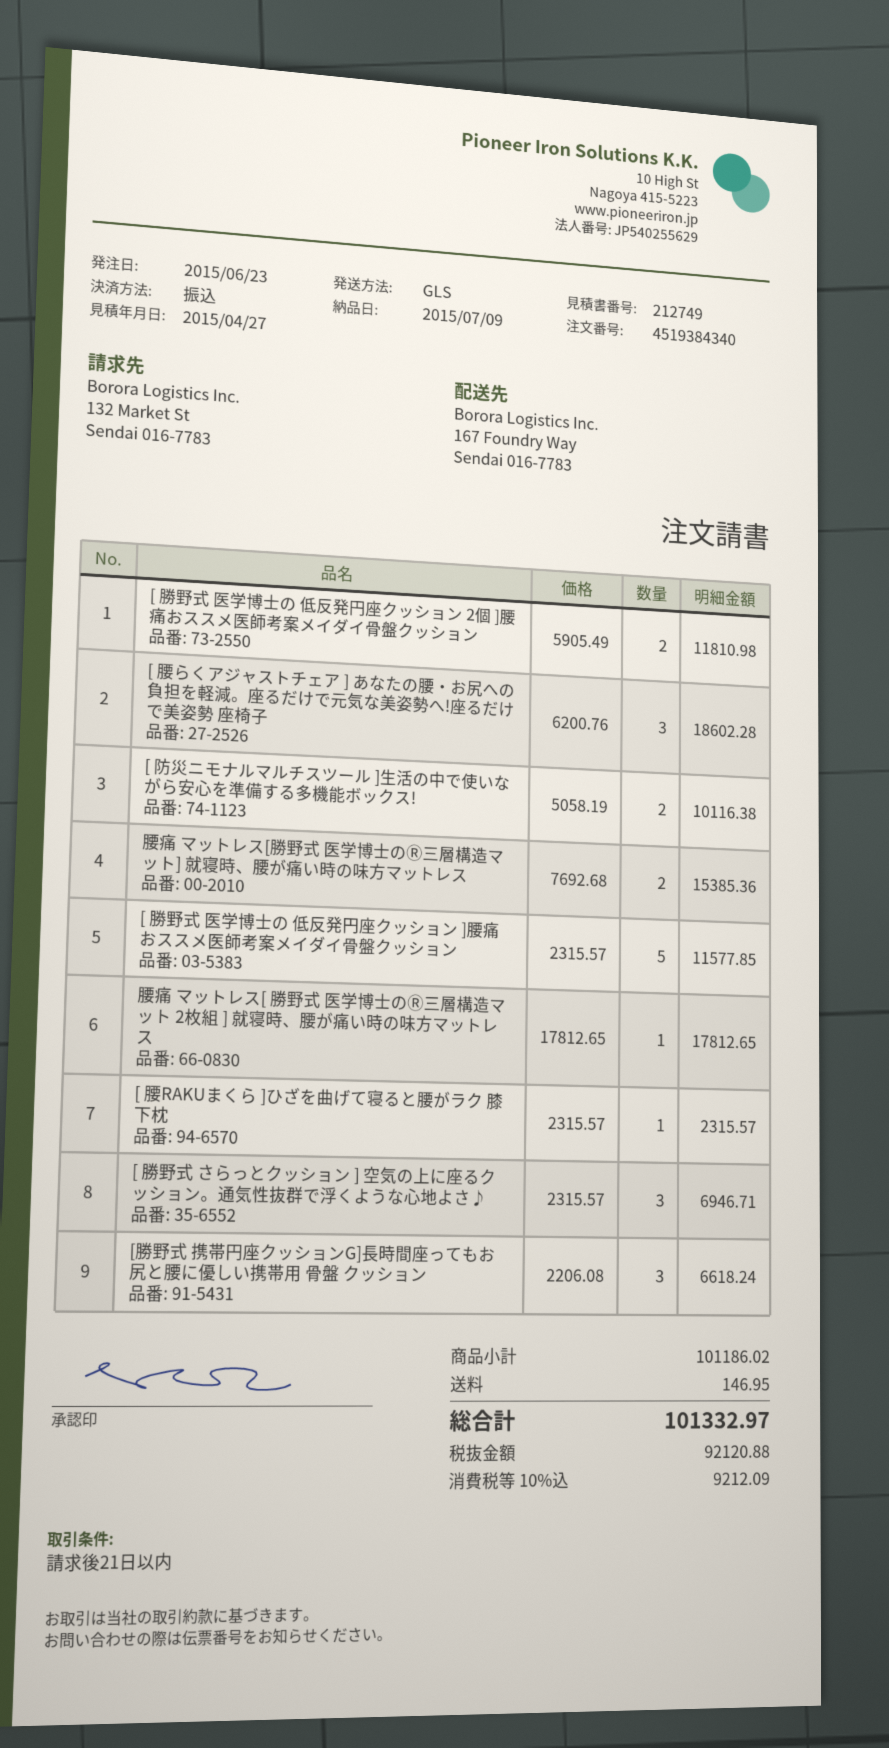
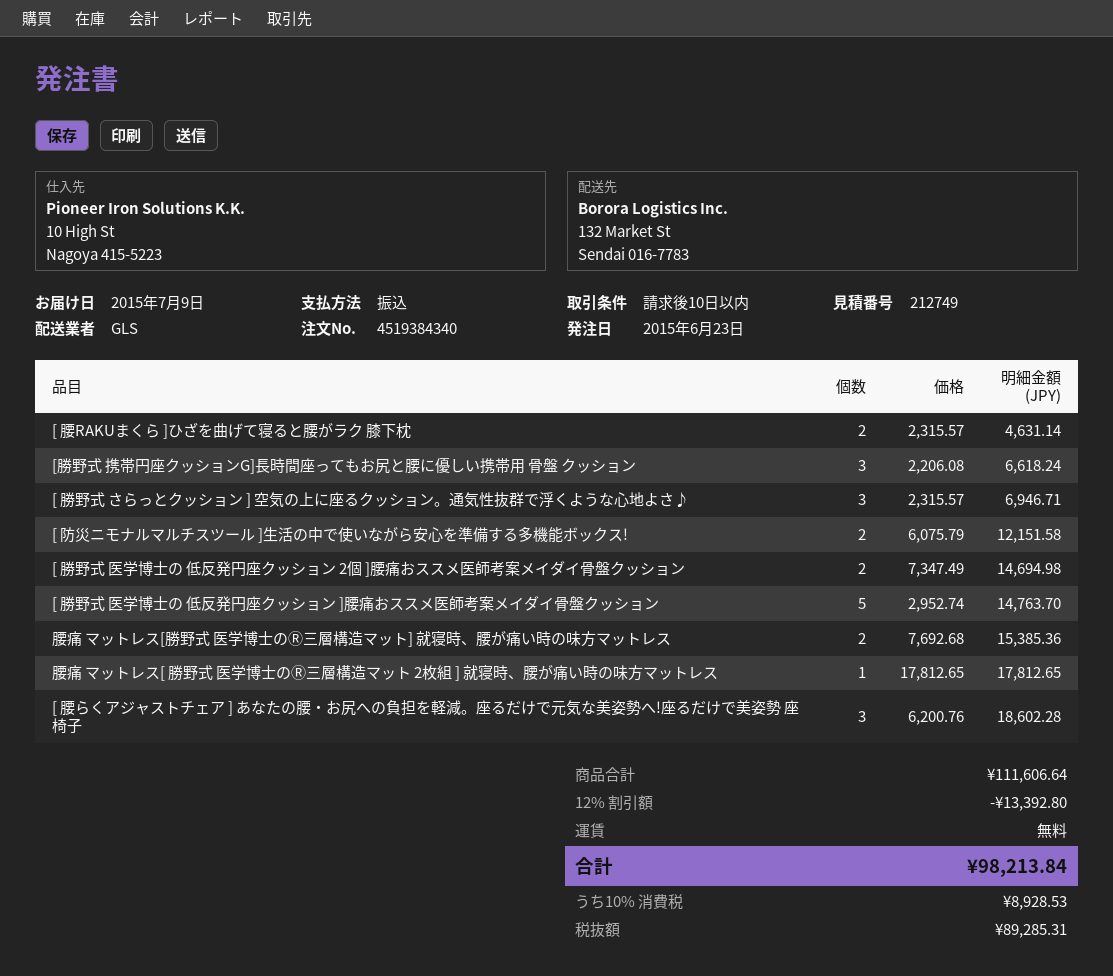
payment terms: 21 days -> 10 days
ship to: 167 Foundry Way, Sendai 016-7783 -> 132 Market St, Sendai 016-7783
[ 勝野式 医学博士の 低反発円座クッション 2個 ]腰痛おススメ医師考案メイダイ骨盤クッション: 2 x 5905.49 = 11810.98 -> 2 x 7347.49 = 14694.98
[ 防災ニモナルマルチスツール ]生活の中で使いながら安心を準備する多機能ボックス!: 2 x 5058.19 = 10116.38 -> 2 x 6075.79 = 12151.58
[ 勝野式 医学博士の 低反発円座クッション ]腰痛おススメ医師考案メイダイ骨盤クッション: 5 x 2315.57 = 11577.85 -> 5 x 2952.74 = 14763.70
[ 腰RAKUまくら ]ひざを曲げて寝ると腰がラク 膝下枕: 1 x 2315.57 = 2315.57 -> 2 x 2315.57 = 4631.14
subtotal: 101186.02 -> 111606.64
discount: none -> 12% = 13392.80
shipping: 146.95 -> 0.00
net: 92120.88 -> 89285.31
tax: 10% = 9212.09 -> 10% = 8928.53
total: 101332.97 -> 98213.84

